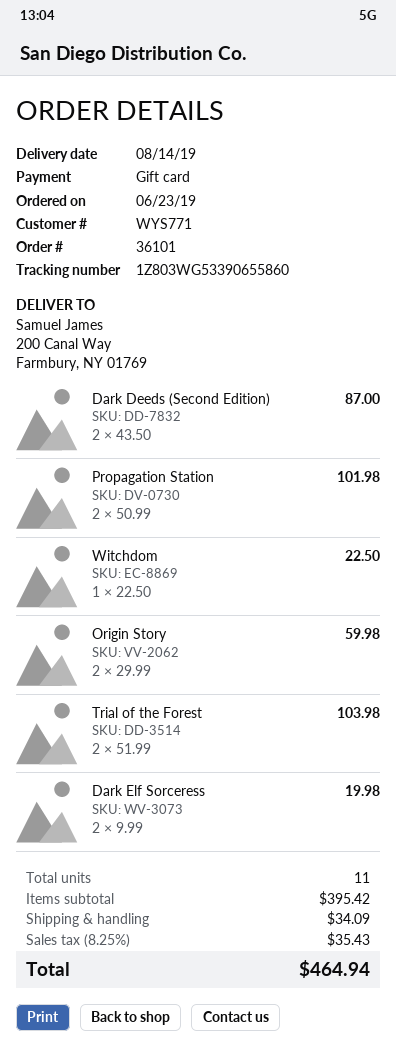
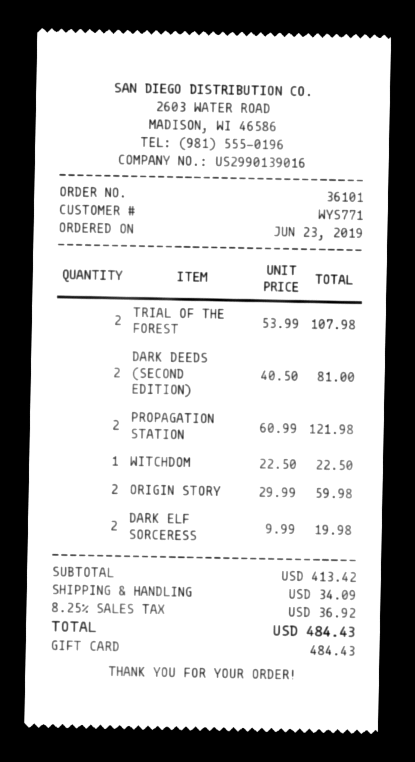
Dark Deeds (Second Edition): 2 x 43.50 = 87.00 -> 2 x 40.50 = 81.00
Propagation Station: 2 x 50.99 = 101.98 -> 2 x 60.99 = 121.98
Trial of the Forest: 2 x 51.99 = 103.98 -> 2 x 53.99 = 107.98
subtotal: 395.42 -> 413.42
tax: 8.25% = 35.43 -> 8.25% = 36.92
total: 464.94 -> 484.43

